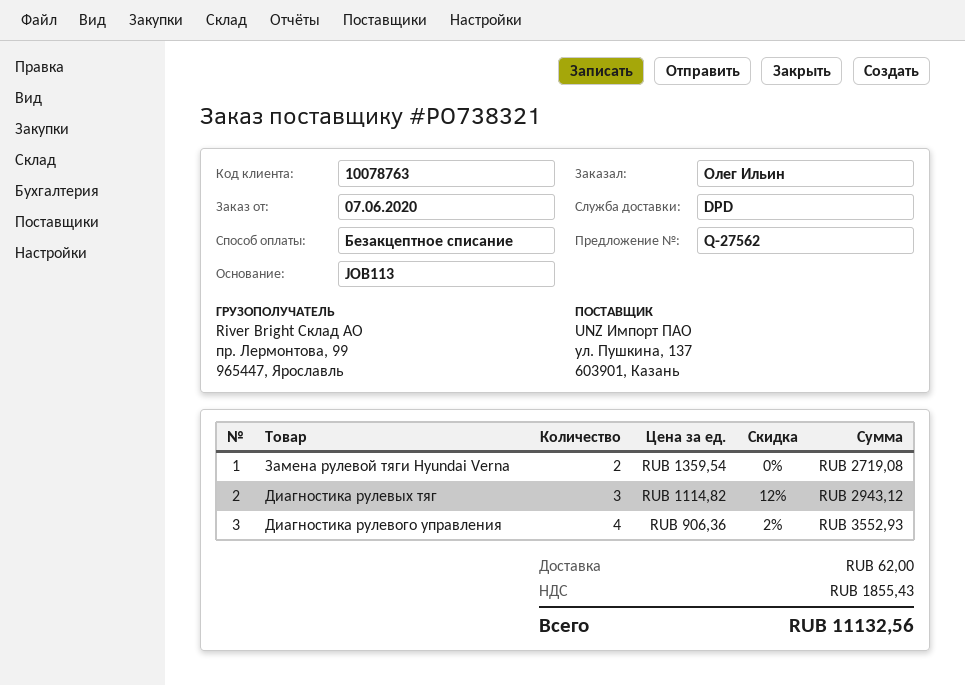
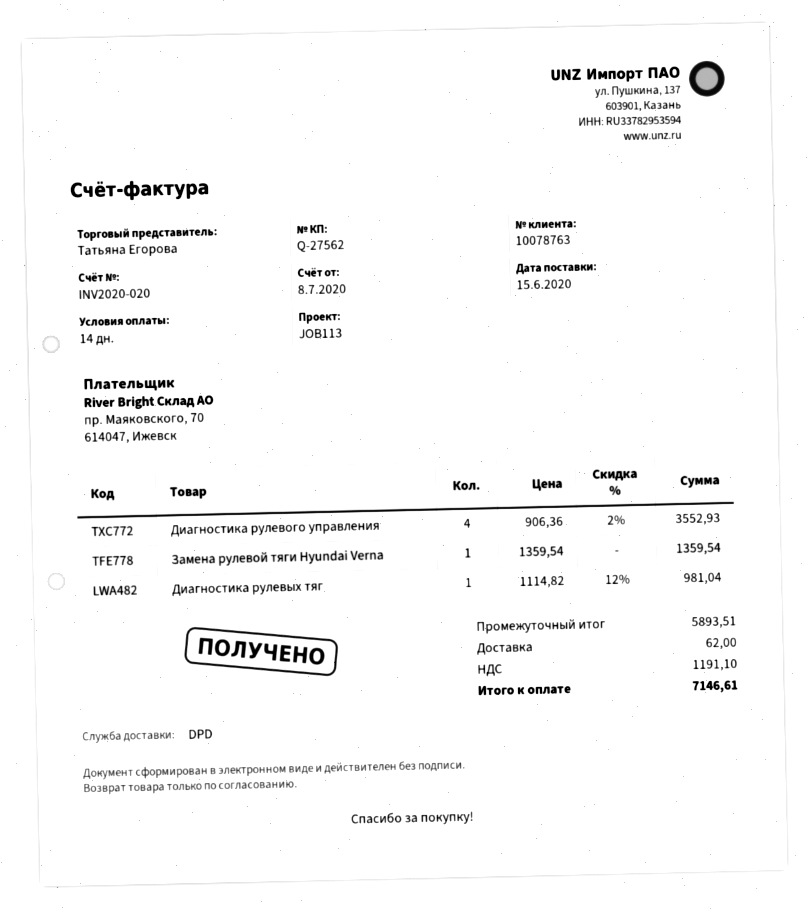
Замена рулевой тяги Hyundai Verna: 2 x 1359.54 = 2719.08 -> 1 x 1359.54 = 1359.54
Диагностика рулевых тяг: 3 x 1114.82 - 12% = 2943.12 -> 1 x 1114.82 - 12% = 981.04
tax: 1855.43 -> 1191.10
total: 11132.56 -> 7146.61

